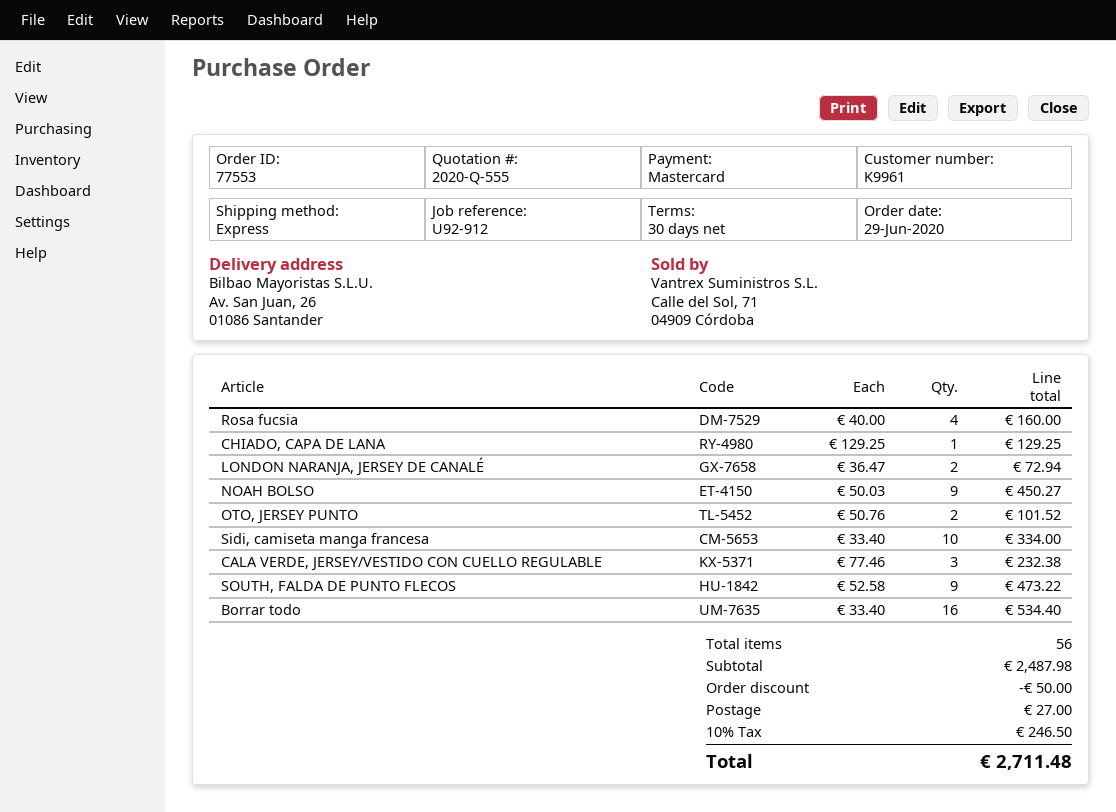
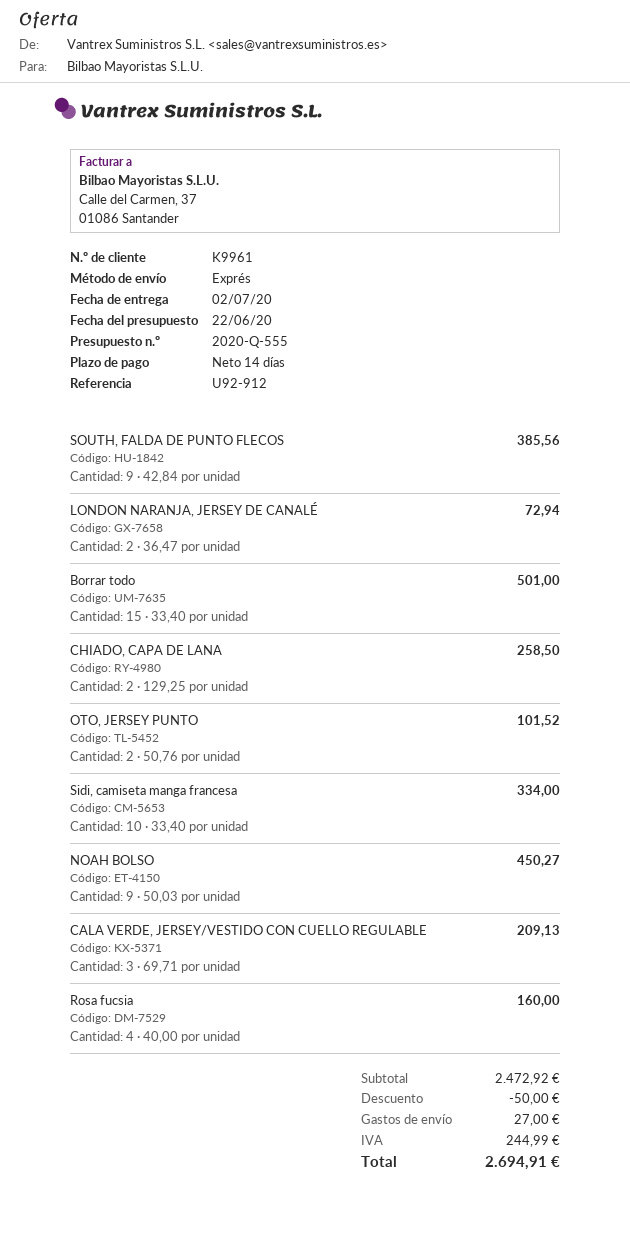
payment terms: 30 days -> 14 days
CHIADO, CAPA DE LANA: 1 x 129.25 = 129.25 -> 2 x 129.25 = 258.50
CALA VERDE, JERSEY/VESTIDO CON CUELLO REGULABLE: 3 x 77.46 = 232.38 -> 3 x 69.71 = 209.13
SOUTH, FALDA DE PUNTO FLECOS: 9 x 52.58 = 473.22 -> 9 x 42.84 = 385.56
Borrar todo: 16 x 33.40 = 534.40 -> 15 x 33.40 = 501.00
subtotal: 2487.98 -> 2472.92
tax: 246.50 -> 244.99
total: 2711.48 -> 2694.91

